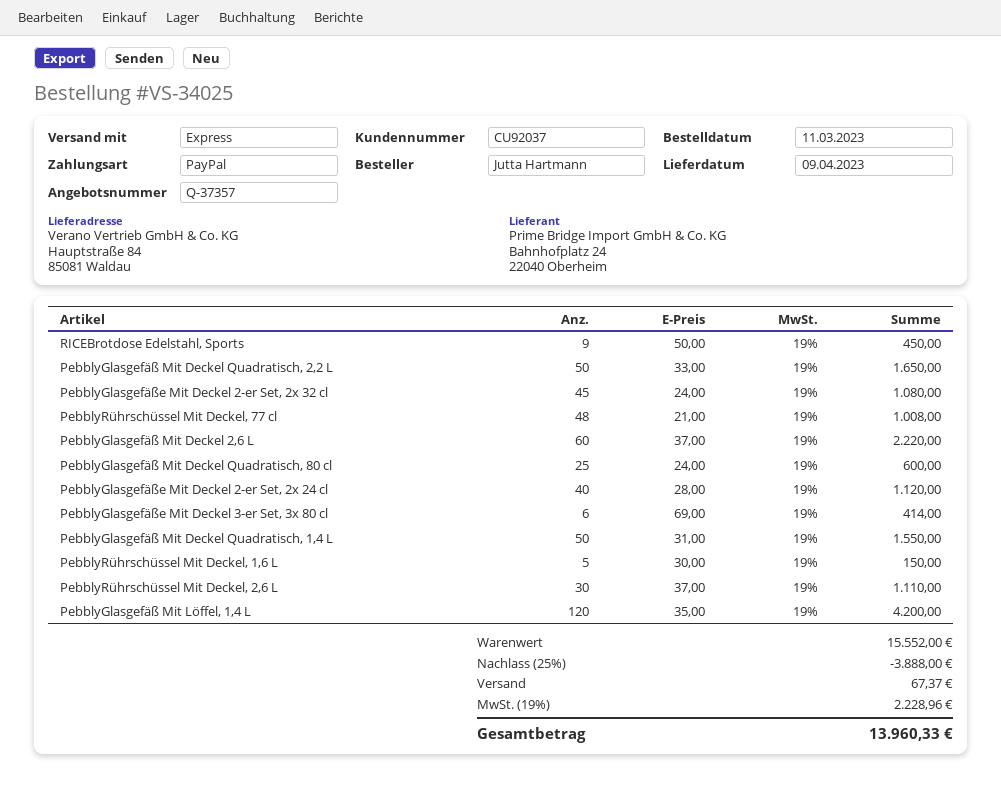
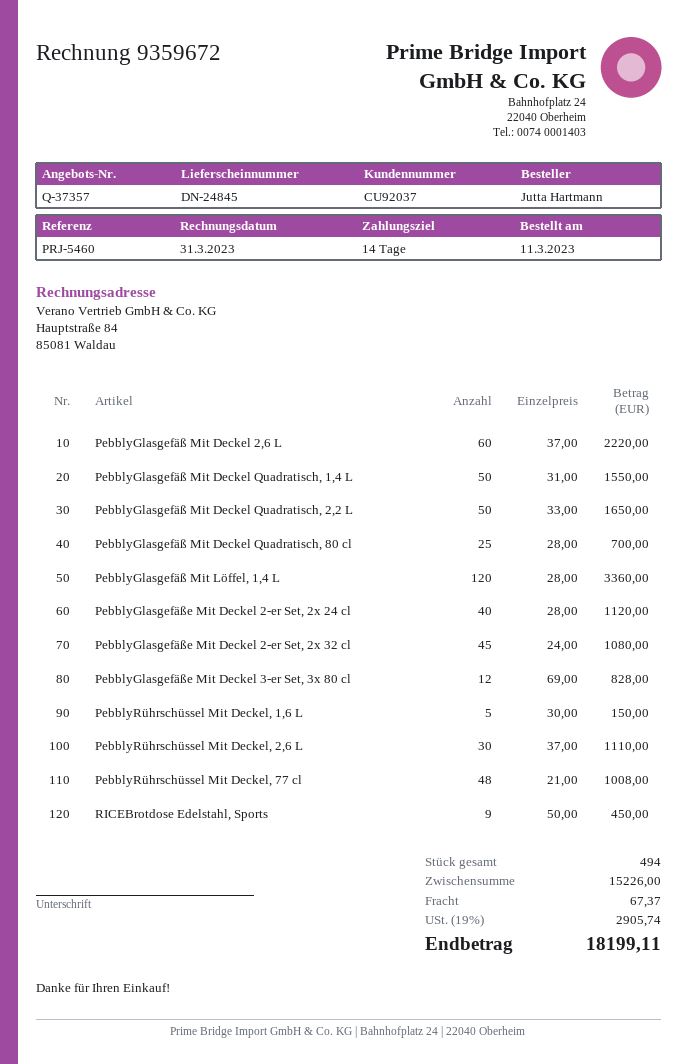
PebblyGlasgefäß Mit Deckel Quadratisch, 80 cl: 25 x 24.00 = 600.00 -> 25 x 28.00 = 700.00
PebblyGlasgefäße Mit Deckel 3-er Set, 3x 80 cl: 6 x 69.00 = 414.00 -> 12 x 69.00 = 828.00
PebblyGlasgefäß Mit Löffel, 1,4 L: 120 x 35.00 = 4200.00 -> 120 x 28.00 = 3360.00
subtotal: 15552.00 -> 15226.00
discount: 25% = 3888.00 -> none
tax: 19% = 2228.96 -> 19% = 2905.74
total: 13960.33 -> 18199.11

